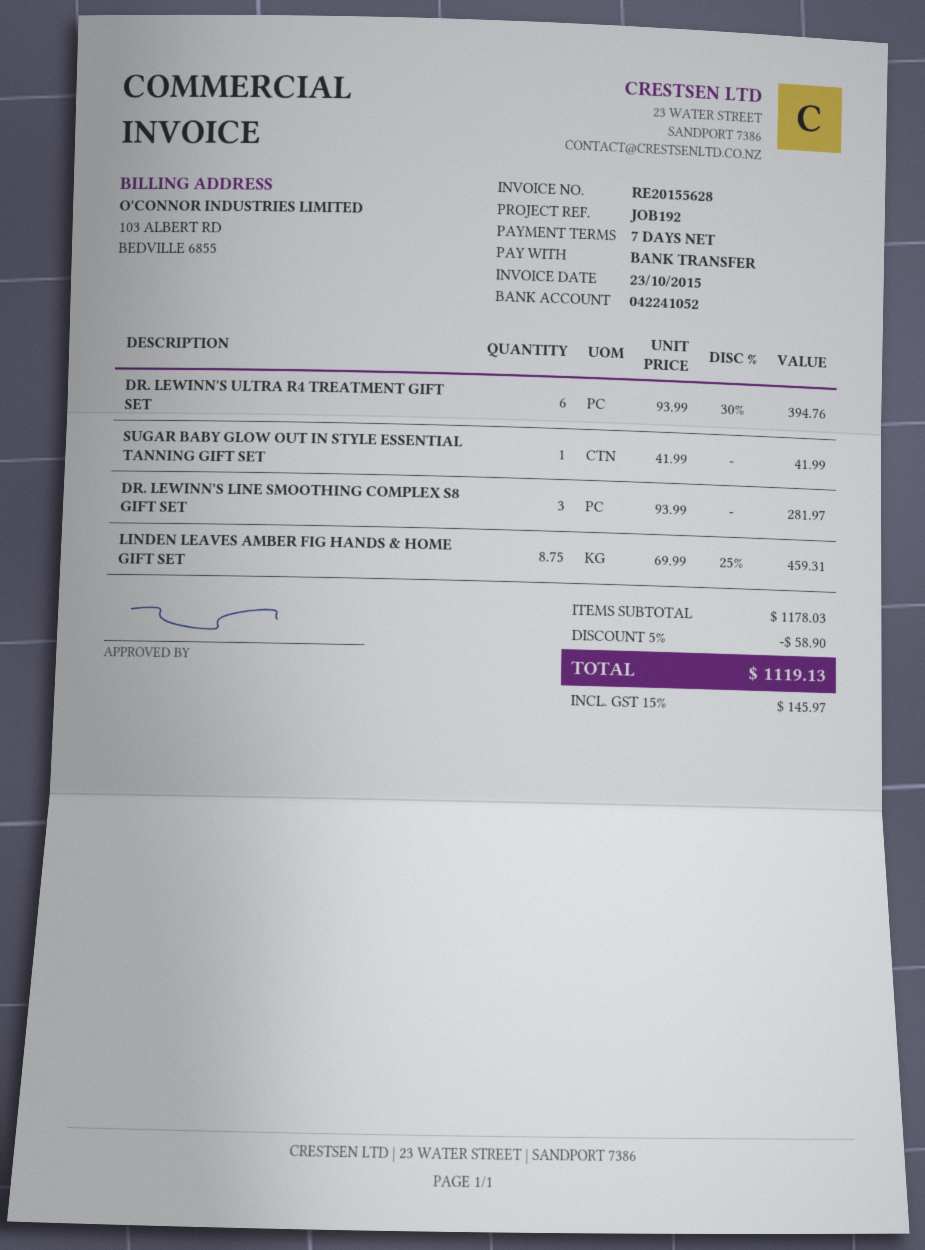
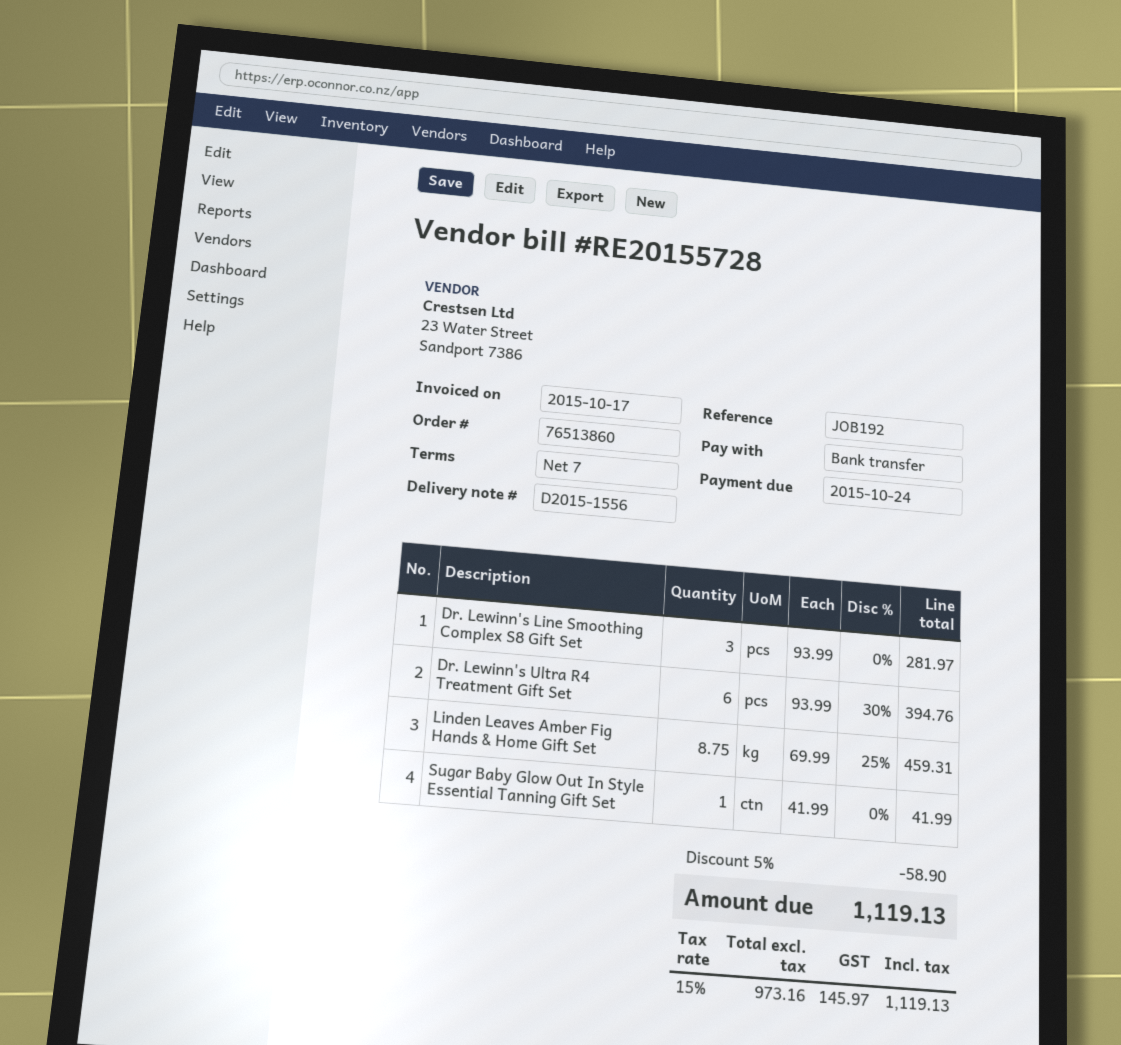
invoice number: RE20155628 -> RE20155728
invoice date: 2015-10-23 -> 2015-10-17

